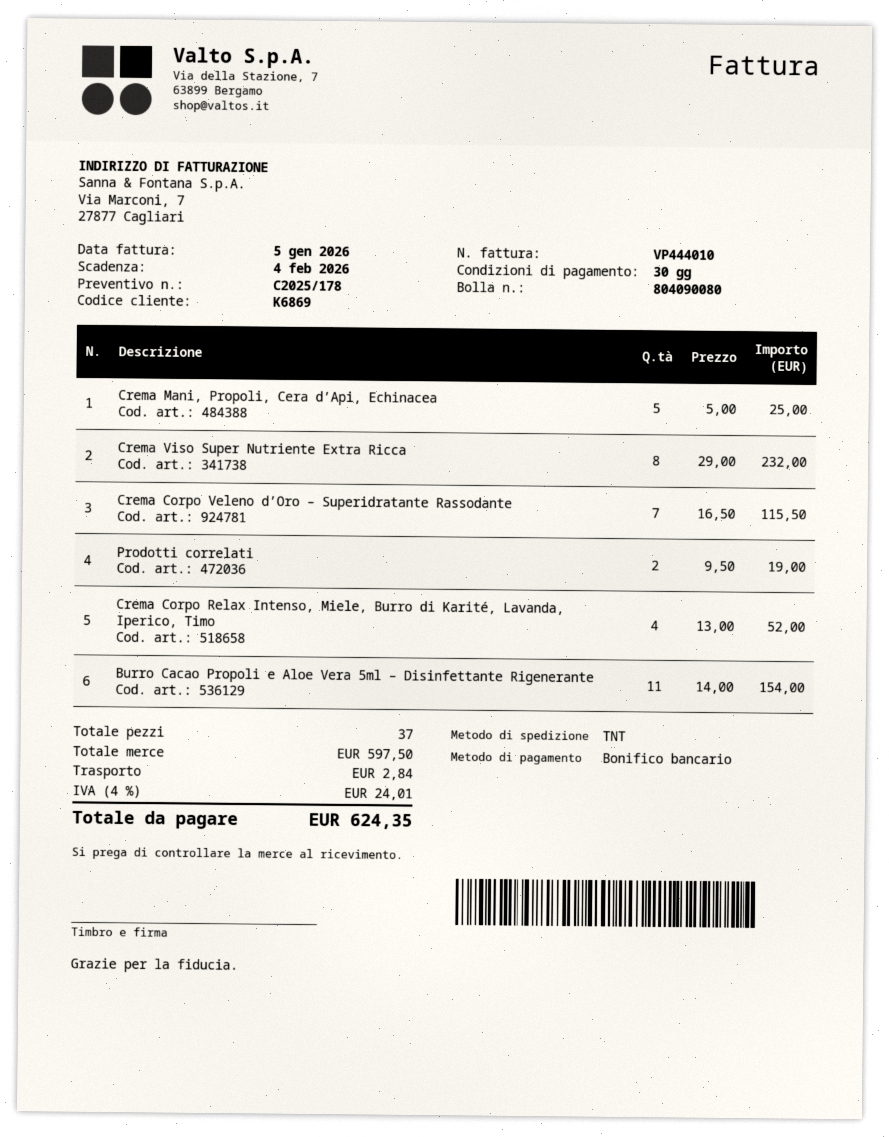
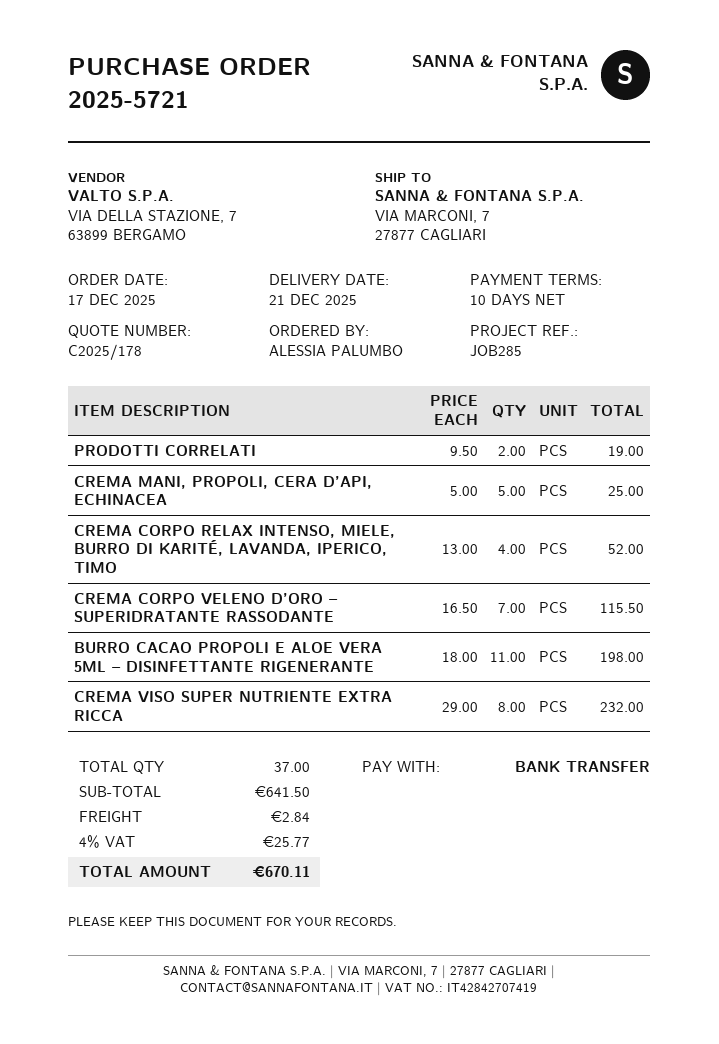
payment terms: 30 days -> 10 days
Burro Cacao Propoli e Aloe Vera 5ml – Disinfettante Rigenerante: 11 x 14.00 = 154.00 -> 11 x 18.00 = 198.00
subtotal: 597.50 -> 641.50
tax: 4% = 24.01 -> 4% = 25.77
total: 624.35 -> 670.11

